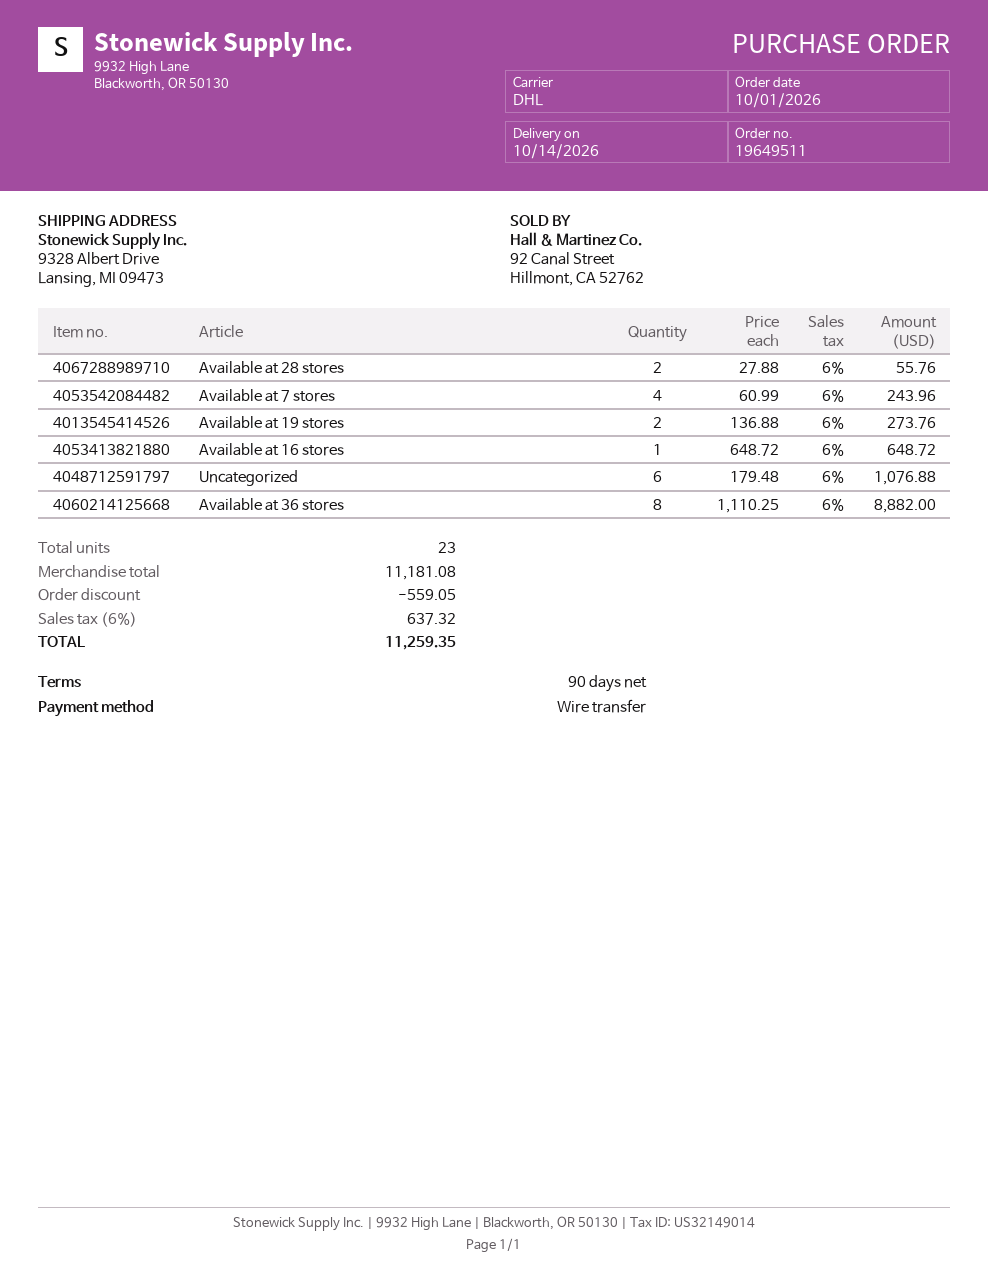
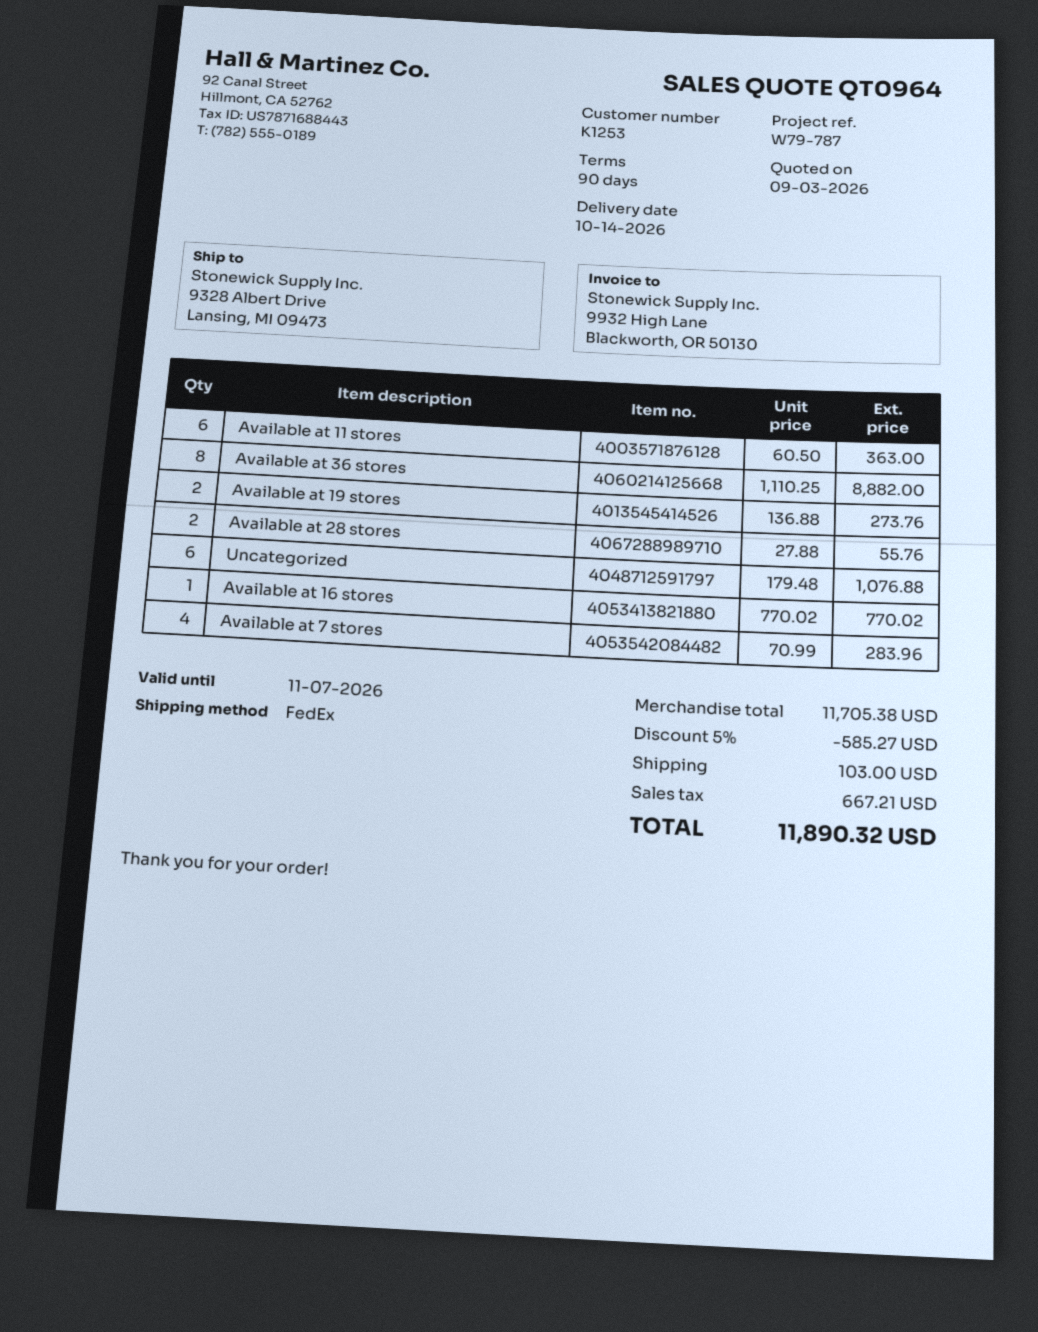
shipping method: DHL -> FedEx
Available at 7 stores: 4 x 60.99 = 243.96 -> 4 x 70.99 = 283.96
Available at 16 stores: 1 x 648.72 = 648.72 -> 1 x 770.02 = 770.02
Available at 11 stores: none -> 6 x 60.50 = 363.00
subtotal: 11181.08 -> 11705.38
discount: 559.05 -> 585.27
shipping: none -> 103.00
tax: 637.32 -> 667.21
total: 11259.35 -> 11890.32

